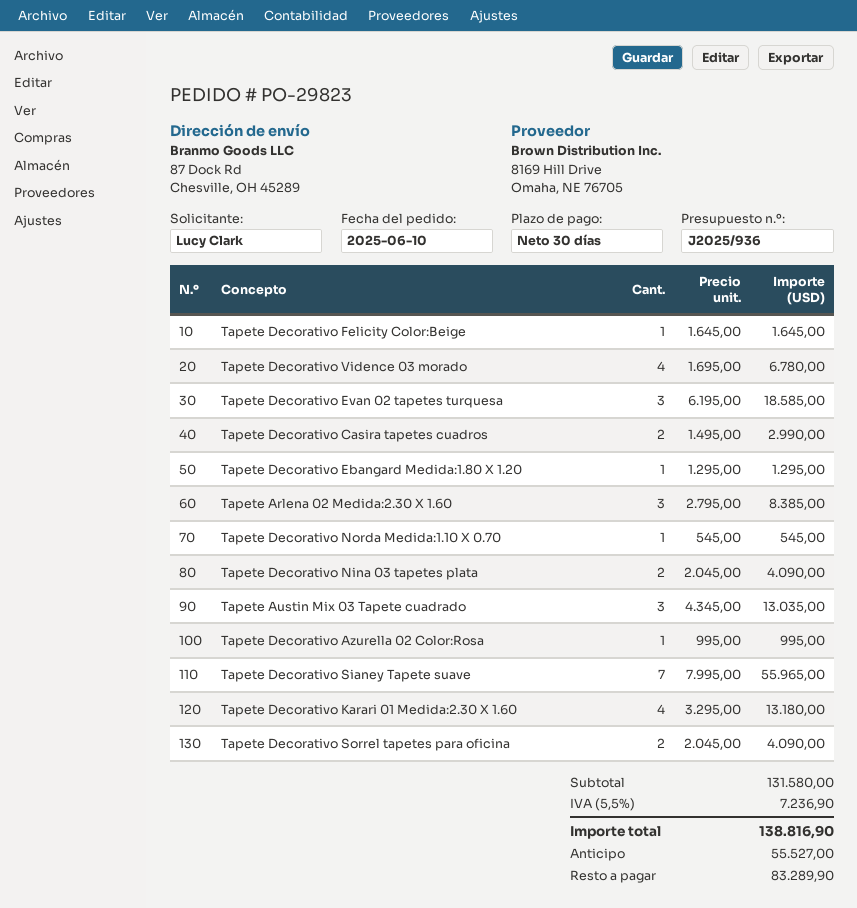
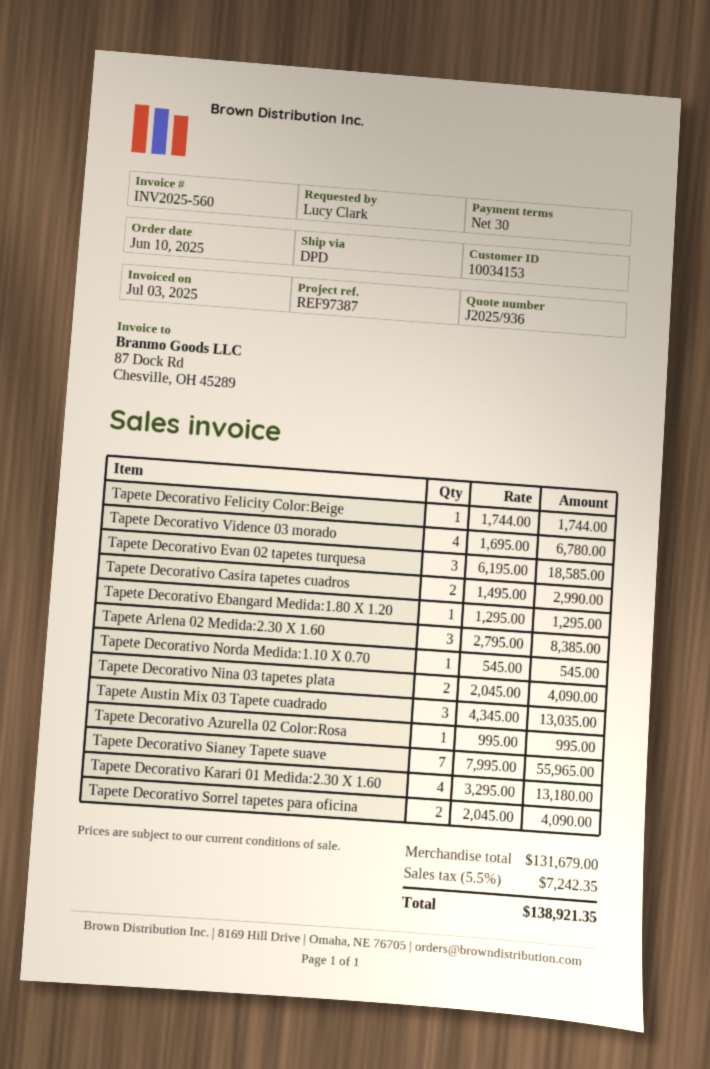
Tapete Decorativo Felicity Color:Beige: 1 x 1645.00 = 1645.00 -> 1 x 1744.00 = 1744.00
subtotal: 131580.00 -> 131679.00
tax: 5.5% = 7236.90 -> 5.5% = 7242.35
total: 138816.90 -> 138921.35

